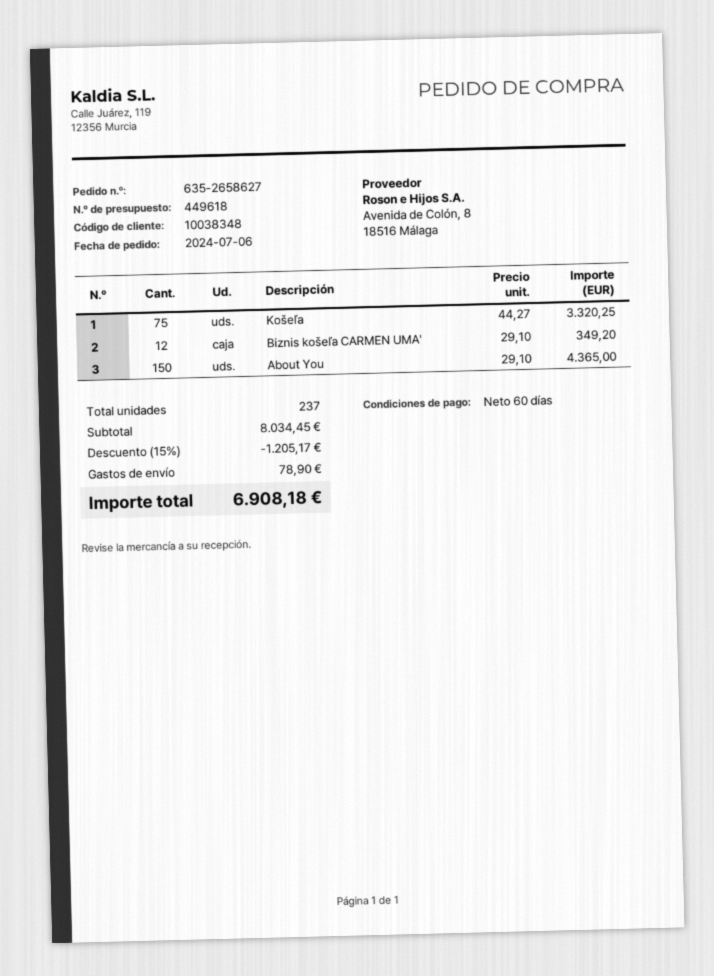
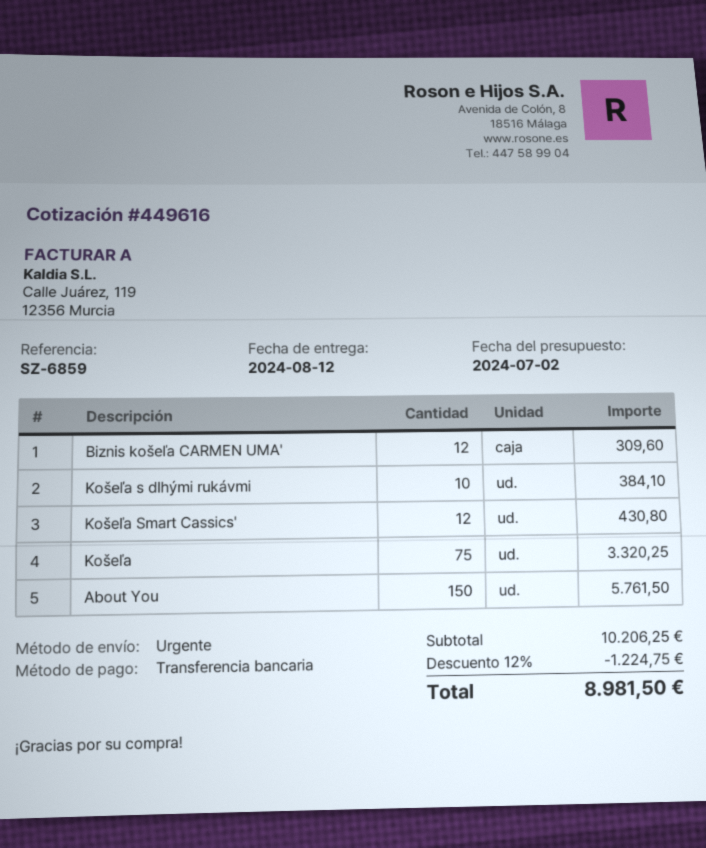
quote number: 449618 -> 449616
Biznis košeľa CARMEN UMA': 12 for 349.20 -> 12 for 309.60
About You: 150 for 4365.00 -> 150 for 5761.50
Košeľa s dlhými rukávmi: none -> 10 for 384.10
Košeľa Smart Cassics': none -> 12 for 430.80
subtotal: 8034.45 -> 10206.25
discount: 15% = 1205.17 -> 12% = 1224.75
shipping: 78.90 -> none
total: 6908.18 -> 8981.50

